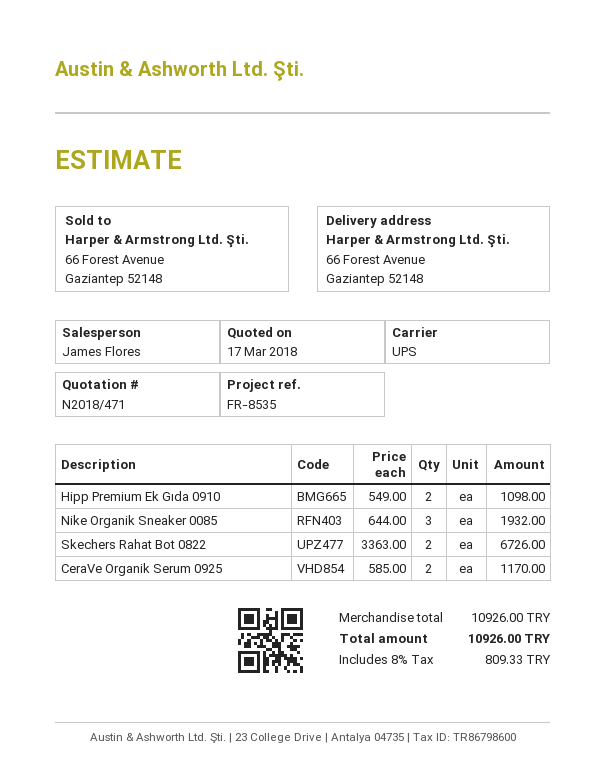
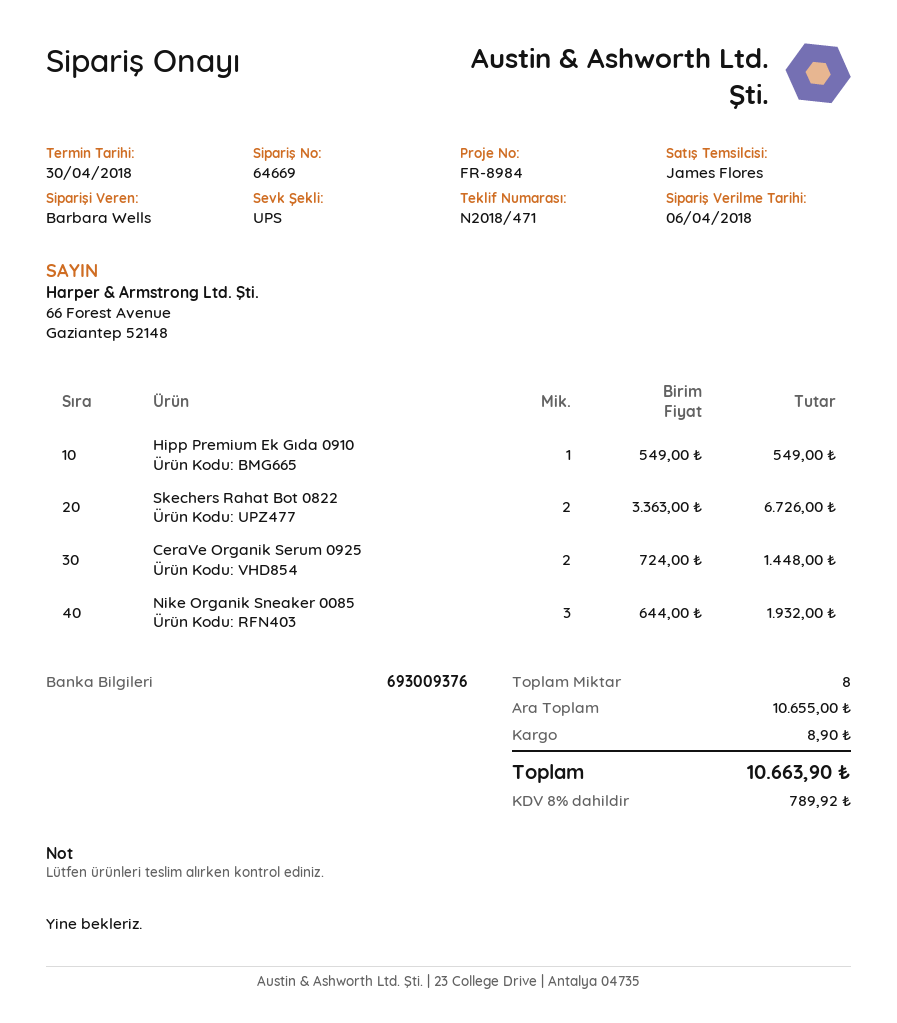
reference: FR-8535 -> FR-8984
Hipp Premium Ek Gıda 0910: 2 x 549.00 = 1098.00 -> 1 x 549.00 = 549.00
CeraVe Organik Serum 0925: 2 x 585.00 = 1170.00 -> 2 x 724.00 = 1448.00
subtotal: 10926.00 -> 10655.00
shipping: none -> 8.90
tax: 8% = 809.33 -> 8% = 789.92
total: 10926.00 -> 10663.90

